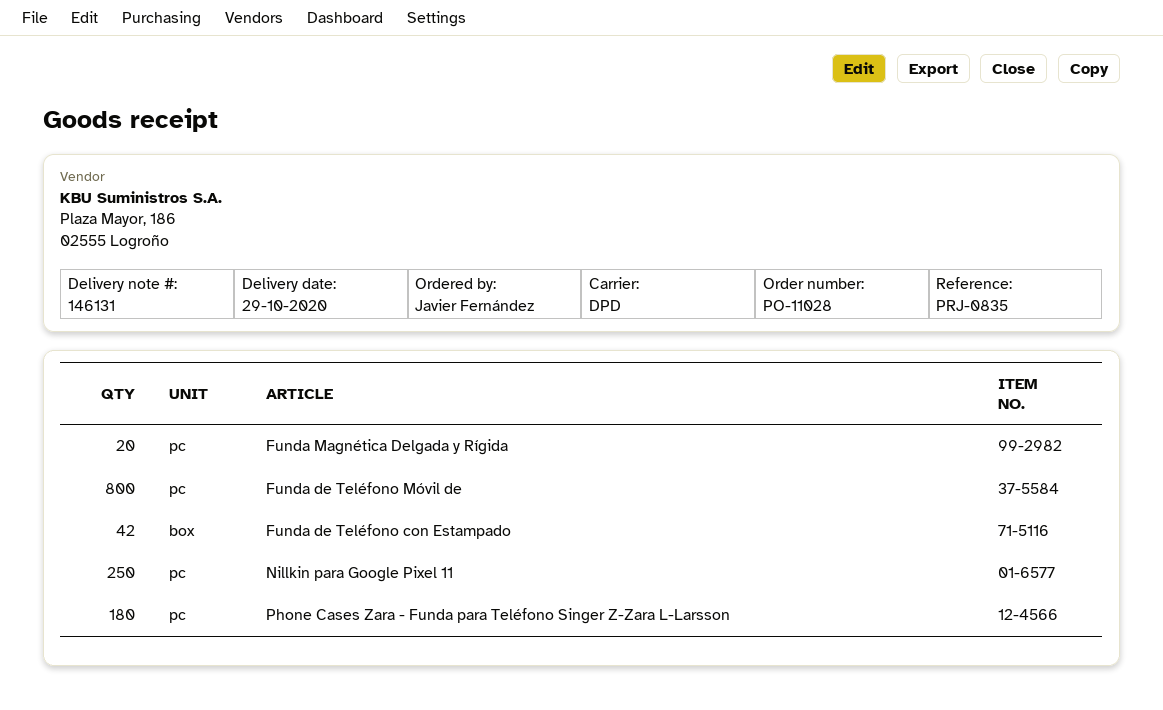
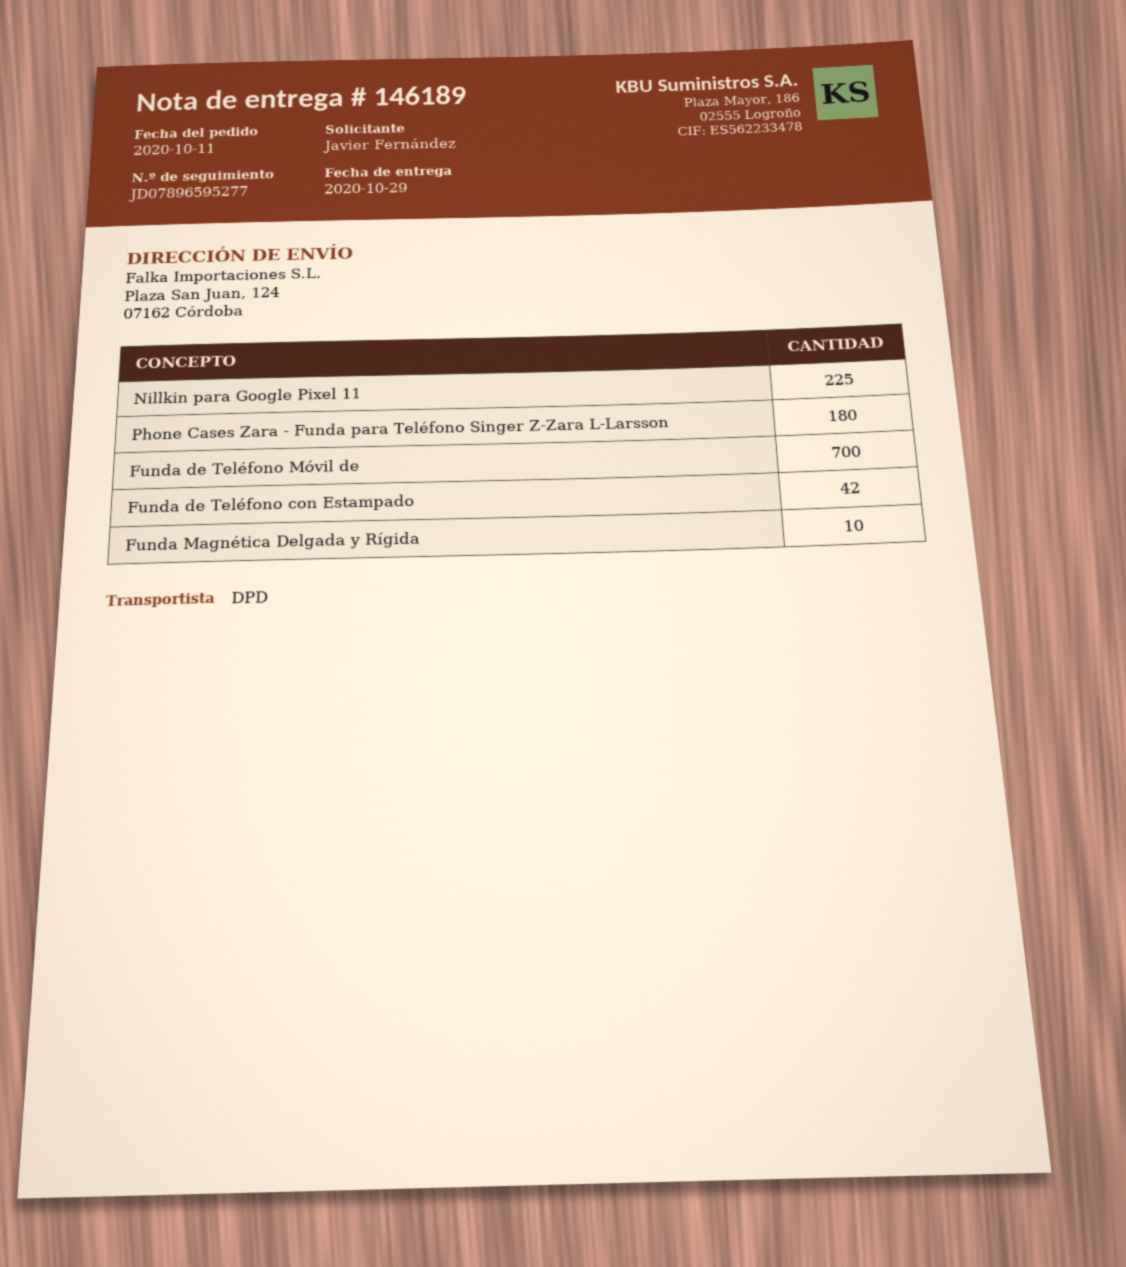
delivery note number: 146131 -> 146189
Funda Magnética Delgada y Rígida: 20 -> 10
Funda de Teléfono Móvil de: 800 -> 700
Nillkin para Google Pixel 11: 250 -> 225

